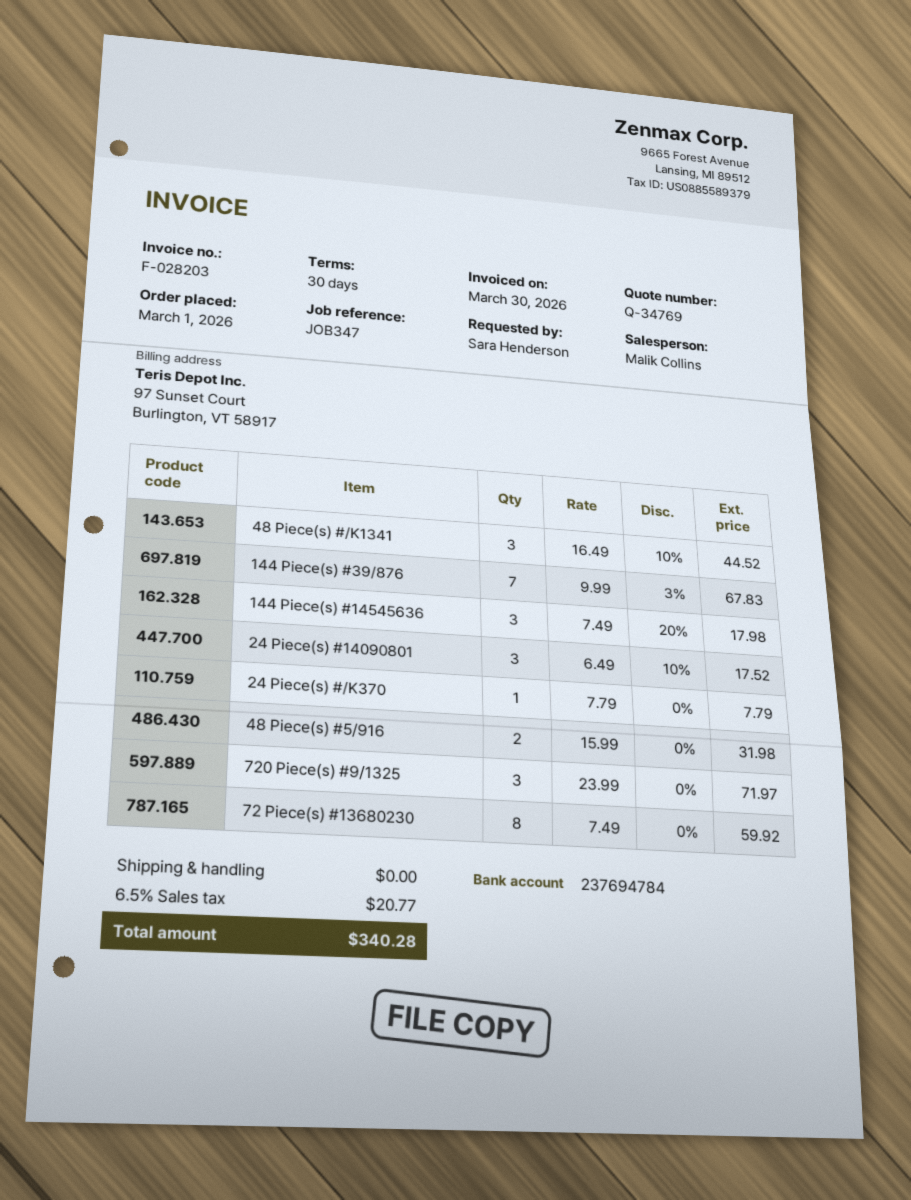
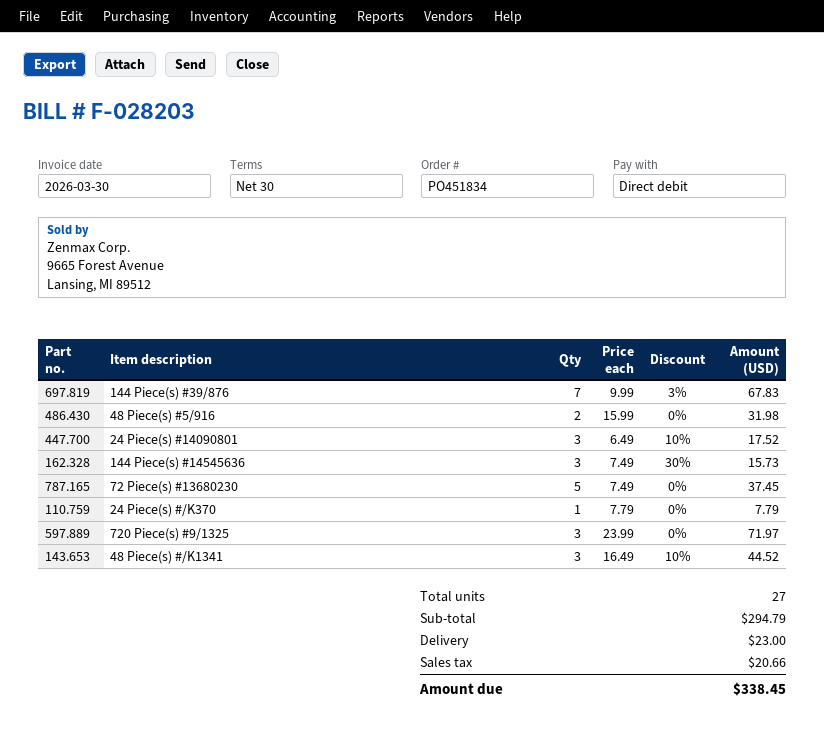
144 Piece(s) #14545636: 3 x 7.49 - 20% = 17.98 -> 3 x 7.49 - 30% = 15.73
72 Piece(s) #13680230: 8 x 7.49 = 59.92 -> 5 x 7.49 = 37.45
shipping: 0.00 -> 23.00
tax: 20.77 -> 20.66
total: 340.28 -> 338.45

